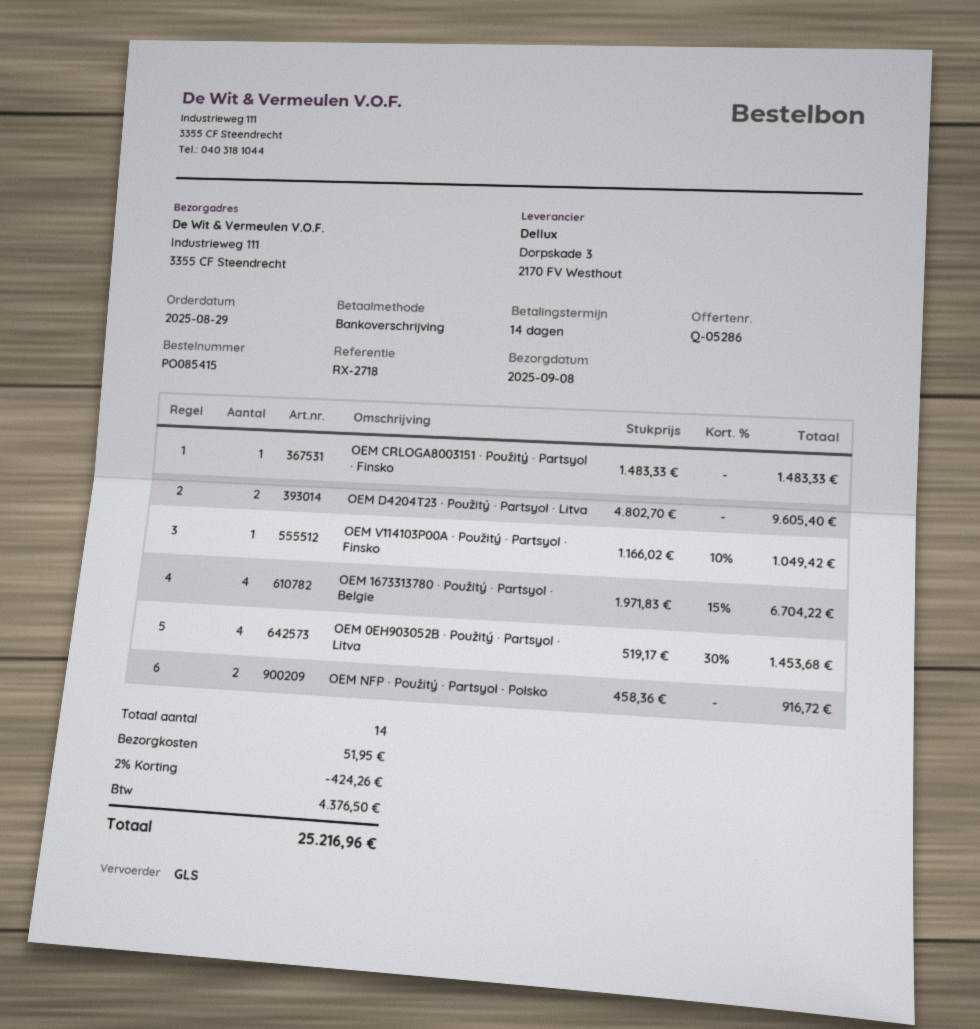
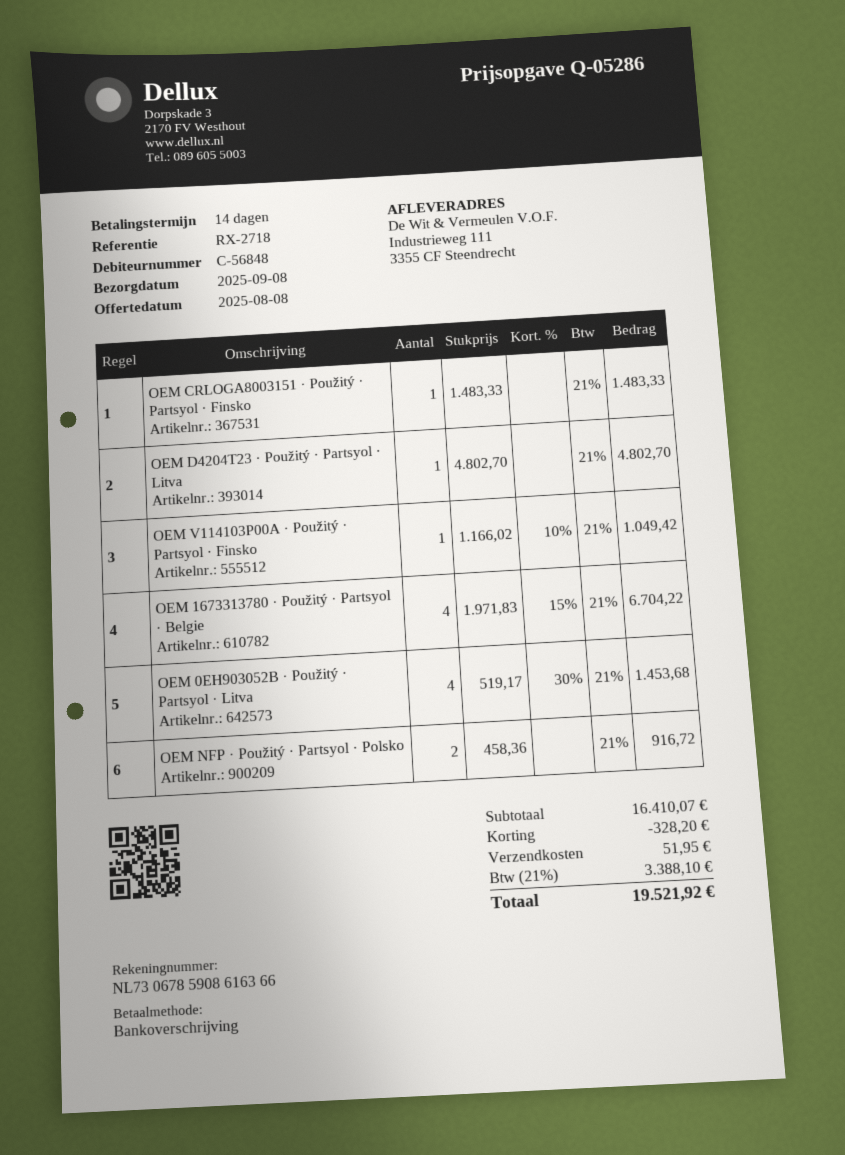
OEM D4204T23 · Použitý · Partsyol · Litva: 2 x 4802.70 = 9605.40 -> 1 x 4802.70 = 4802.70
discount: 424.26 -> 328.20
tax: 4376.50 -> 3388.10
total: 25216.96 -> 19521.92

